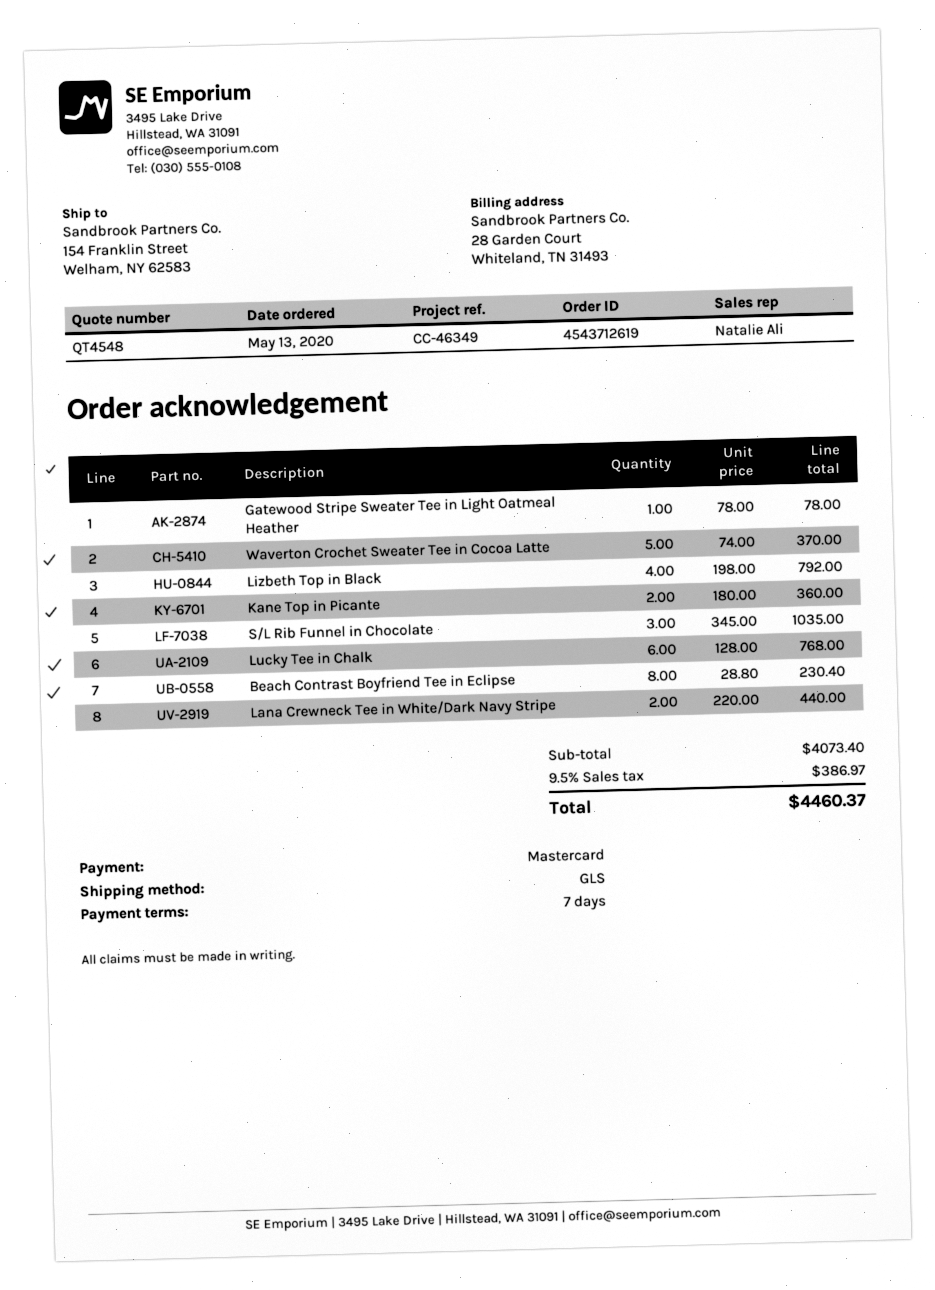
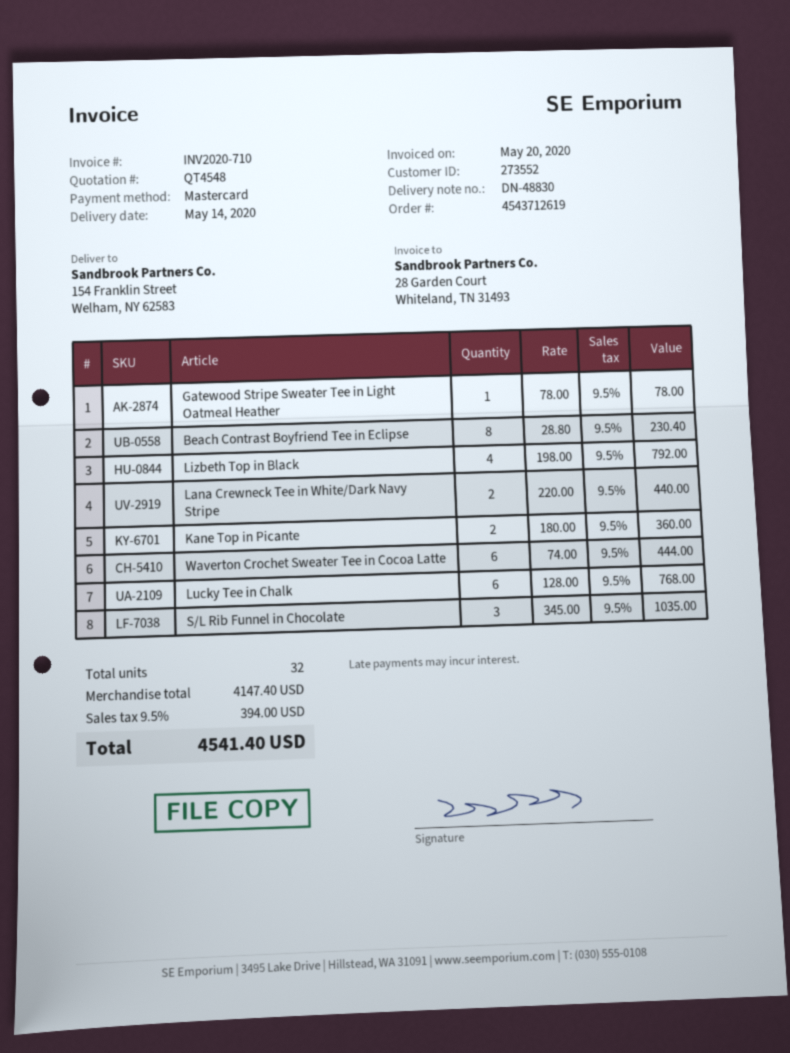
Waverton Crochet Sweater Tee in Cocoa Latte: 5 x 74.00 = 370.00 -> 6 x 74.00 = 444.00
subtotal: 4073.40 -> 4147.40
tax: 9.5% = 386.97 -> 9.5% = 394.00
total: 4460.37 -> 4541.40

